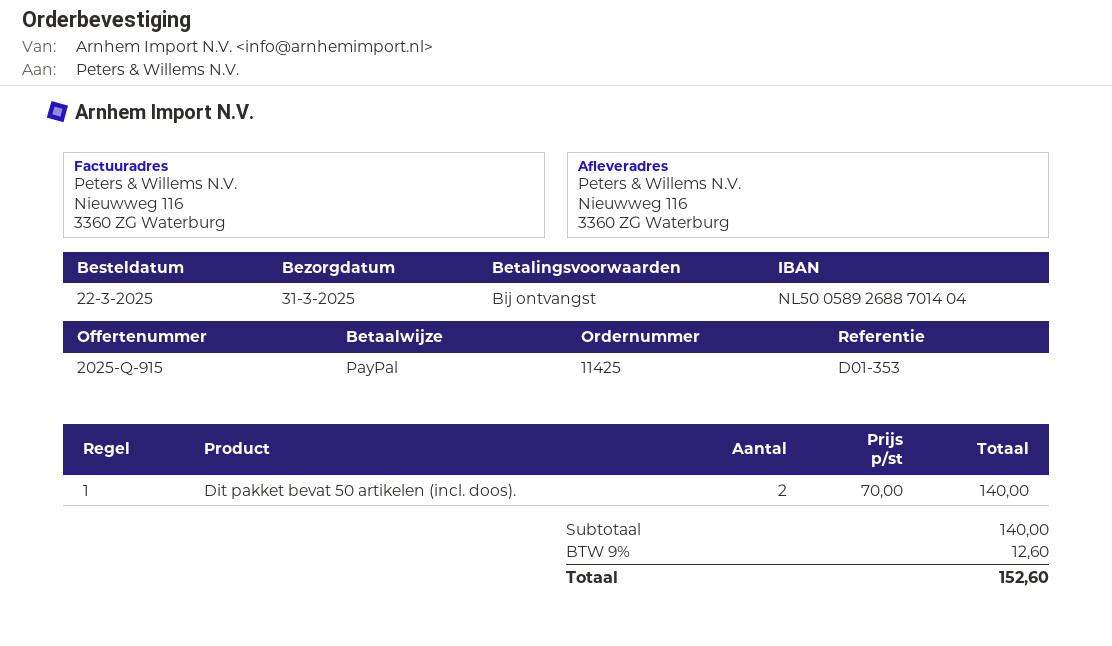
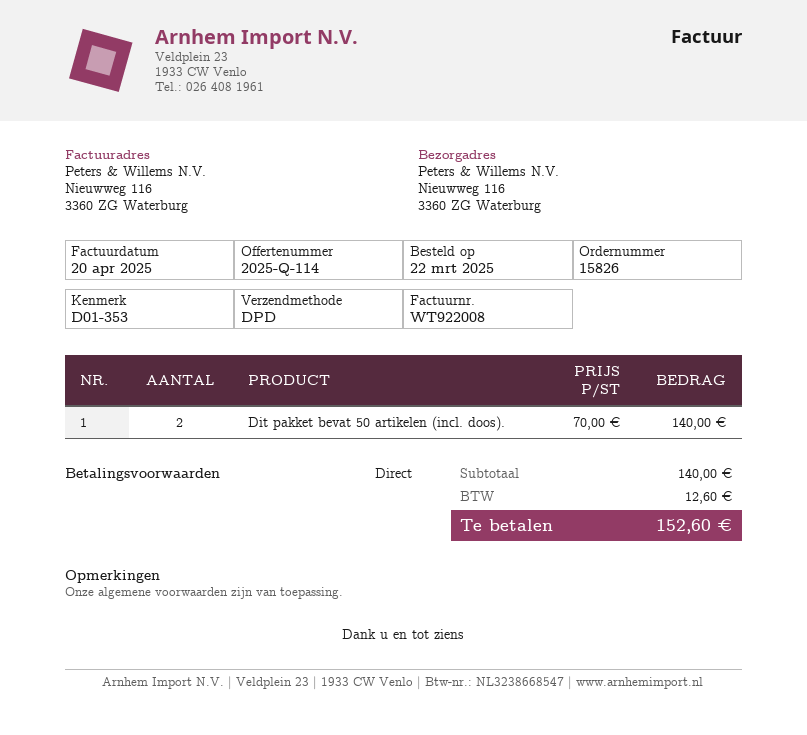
quote number: 2025-Q-915 -> 2025-Q-114
order number: 11425 -> 15826

